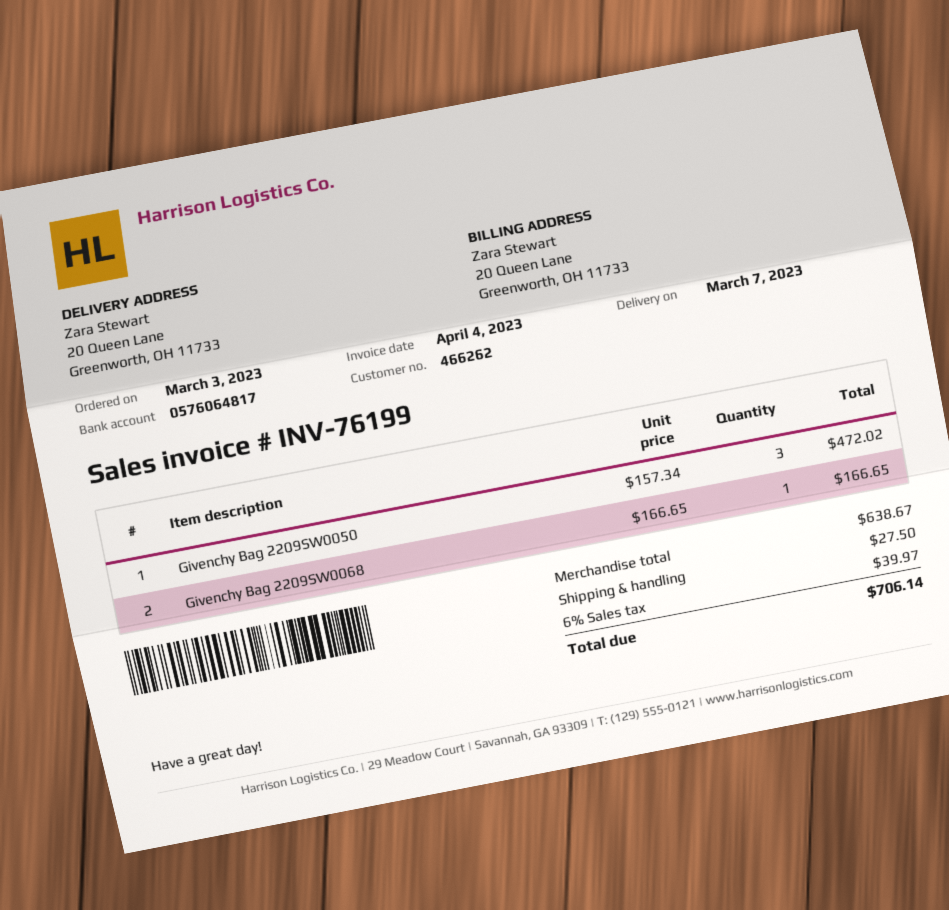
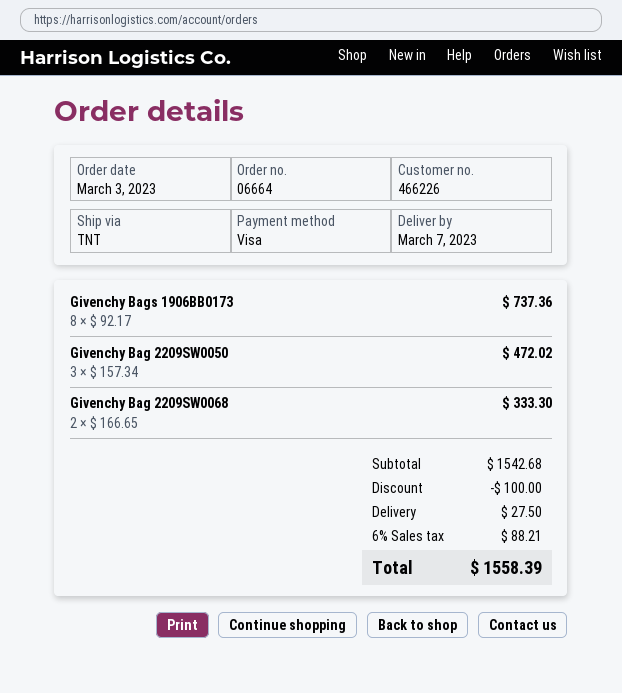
customer number: 466262 -> 466226
Givenchy Bag 2209SW0068: 1 x 166.65 = 166.65 -> 2 x 166.65 = 333.30
Givenchy Bags 1906BB0173: none -> 8 x 92.17 = 737.36
subtotal: 638.67 -> 1542.68
discount: none -> 100.00
tax: 6% = 39.97 -> 6% = 88.21
total: 706.14 -> 1558.39

